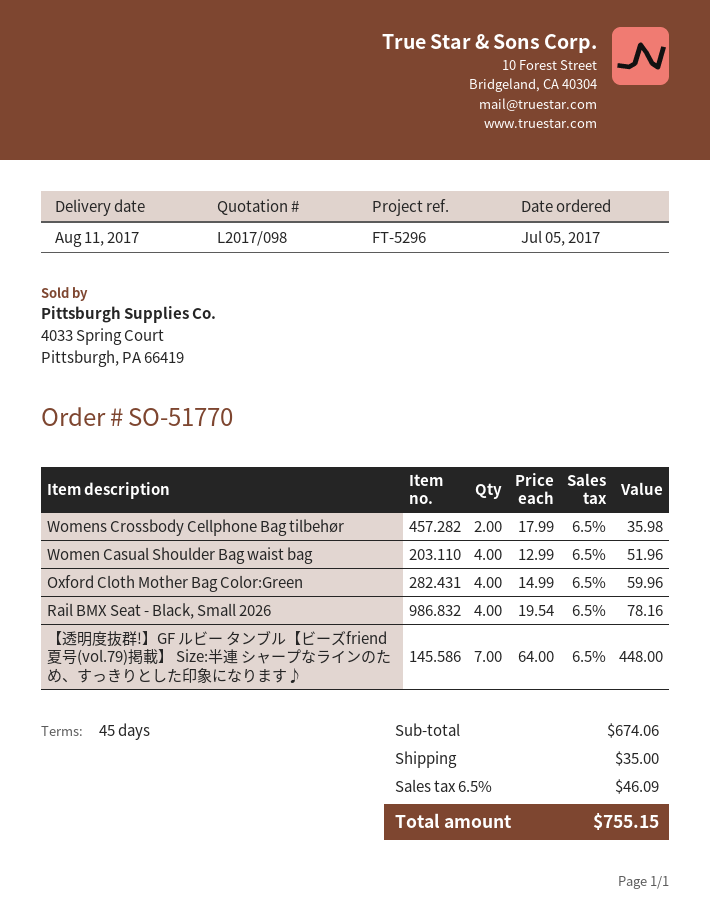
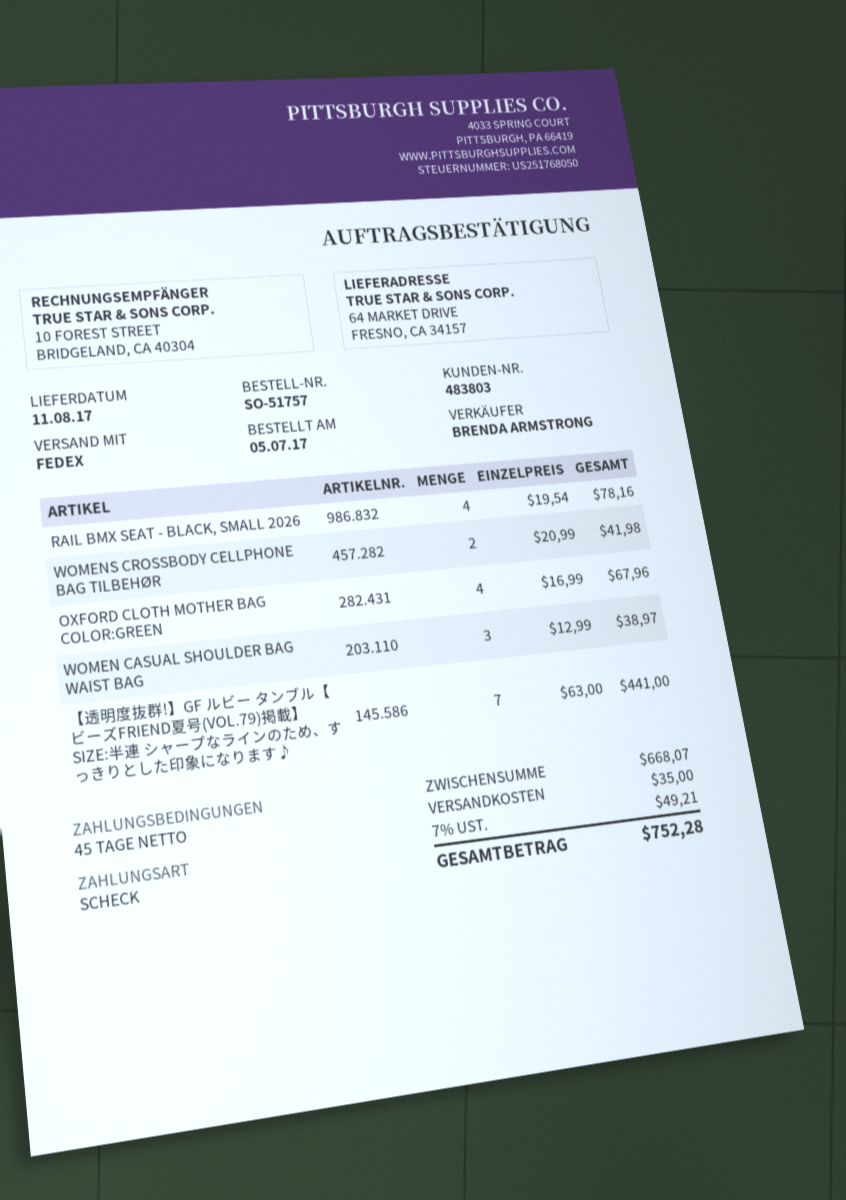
order number: SO-51770 -> SO-51757
Womens Crossbody Cellphone Bag tilbehør: 2 x 17.99 = 35.98 -> 2 x 20.99 = 41.98
Women Casual Shoulder Bag waist bag: 4 x 12.99 = 51.96 -> 3 x 12.99 = 38.97
Oxford Cloth Mother Bag Color:Green: 4 x 14.99 = 59.96 -> 4 x 16.99 = 67.96
【透明度抜群!】GF ルビー タンブル【ビーズfriend夏号(vol.79)掲載】 Size:半連 シャープなラインのため、すっきりとした印象になります♪: 7 x 64.00 = 448.00 -> 7 x 63.00 = 441.00
subtotal: 674.06 -> 668.07
tax: 6.5% = 46.09 -> 7% = 49.21
total: 755.15 -> 752.28

